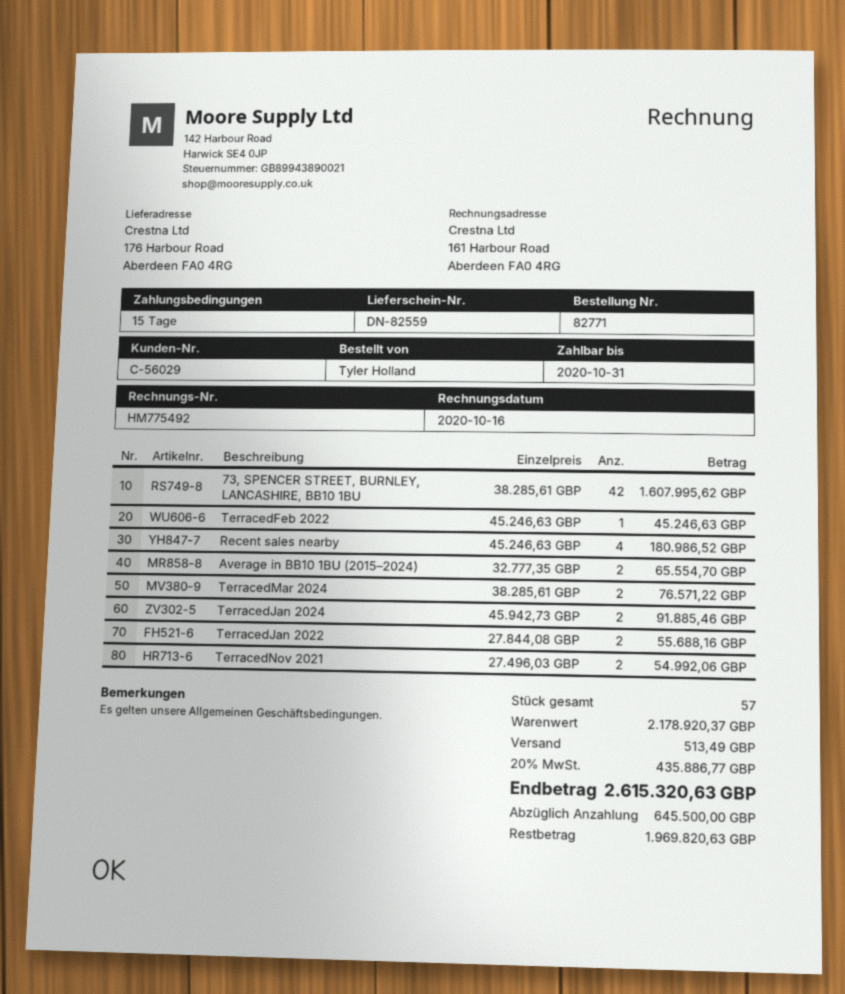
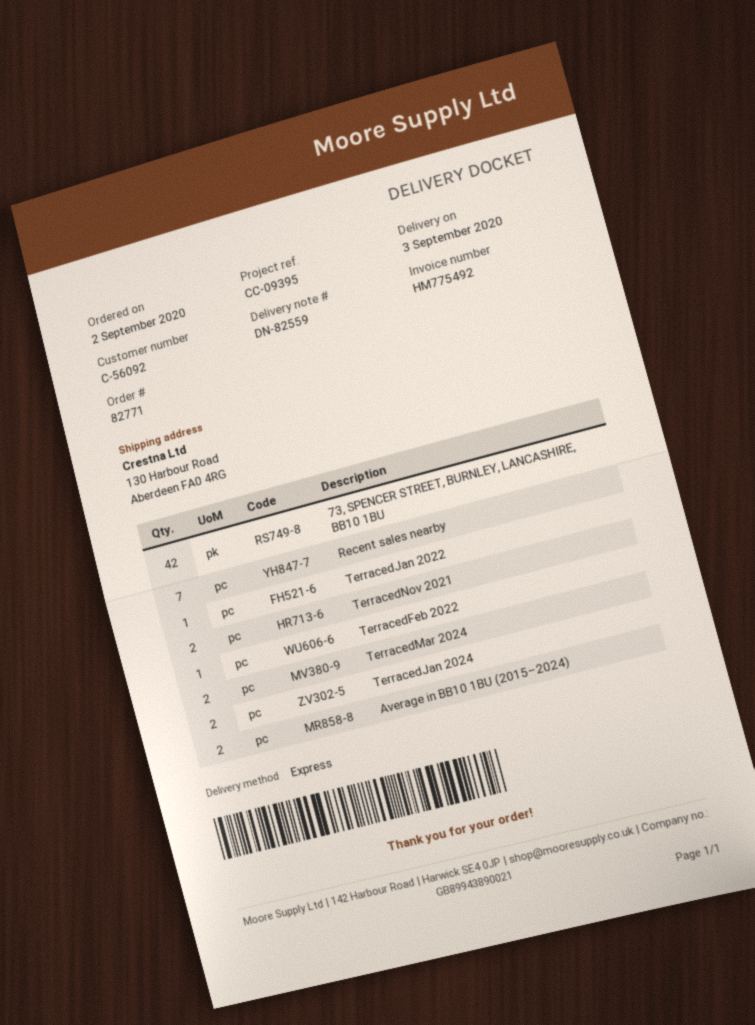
customer number: C-56029 -> C-56092
ship to: 176 Harbour Road, Aberdeen FA0 4RG -> 130 Harbour Road, Aberdeen FA0 4RG
Recent sales nearby: 4 -> 7
TerracedJan 2022: 2 -> 1

